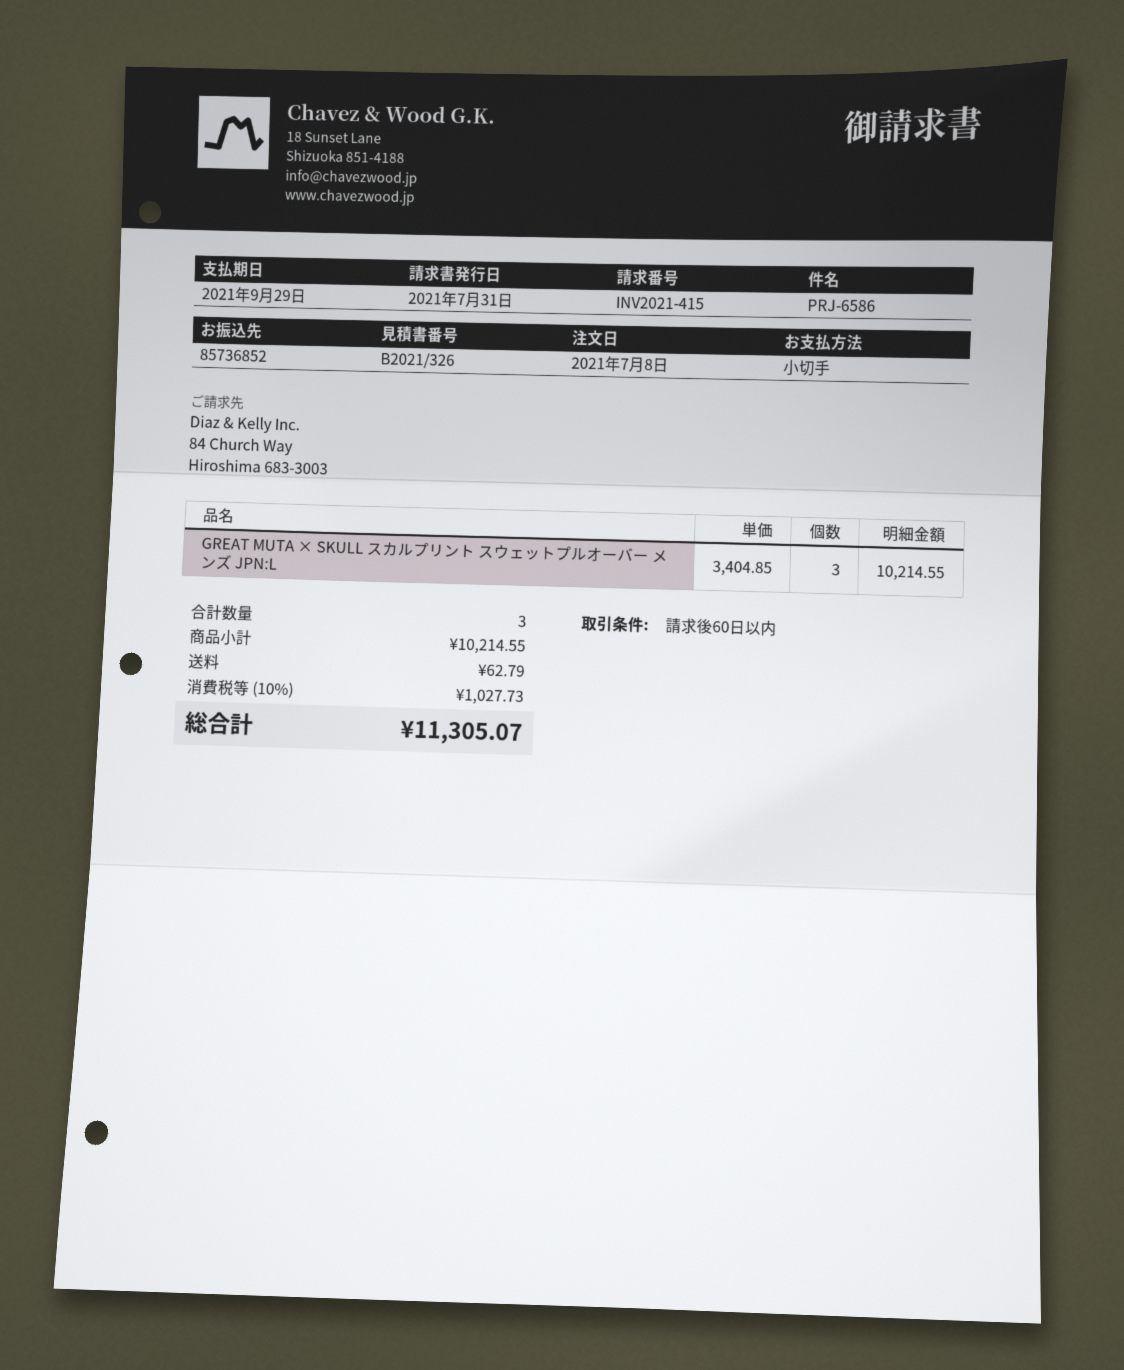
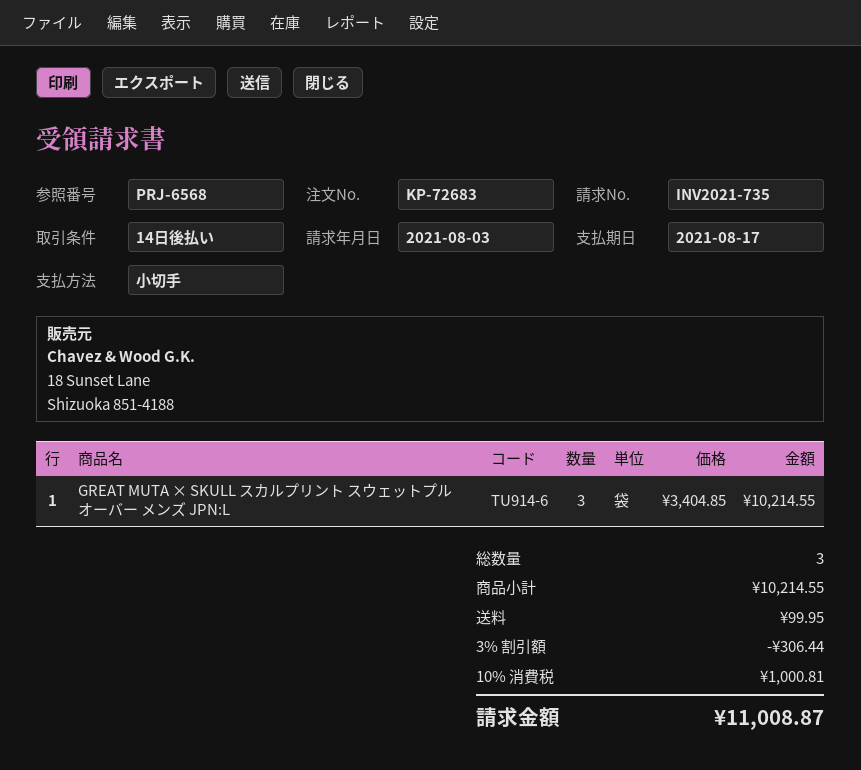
invoice number: INV2021-415 -> INV2021-735
invoice date: 2021-07-31 -> 2021-08-03
payment terms: 60 days -> 14 days
due date: 2021-09-29 -> 2021-08-17
reference: PRJ-6586 -> PRJ-6568
discount: none -> 3% = 306.44
shipping: 62.79 -> 99.95
tax: 10% = 1027.73 -> 10% = 1000.81
total: 11305.07 -> 11008.87

